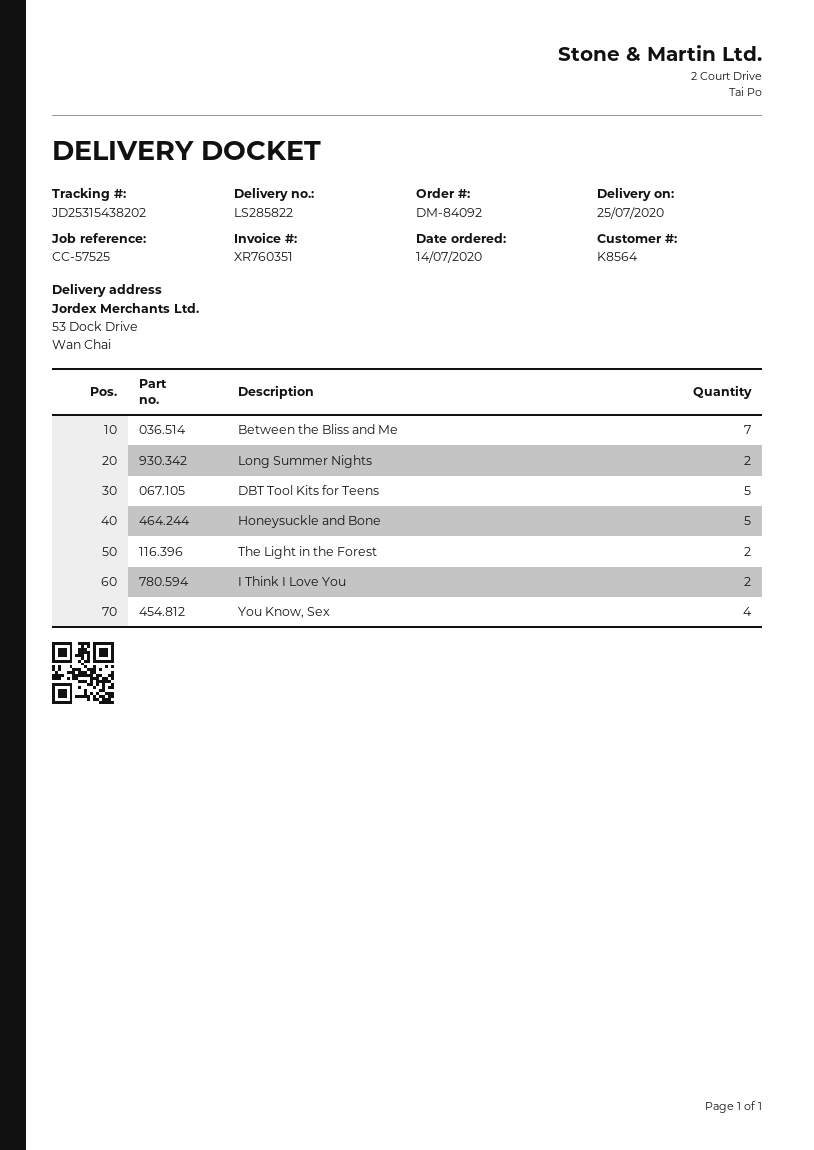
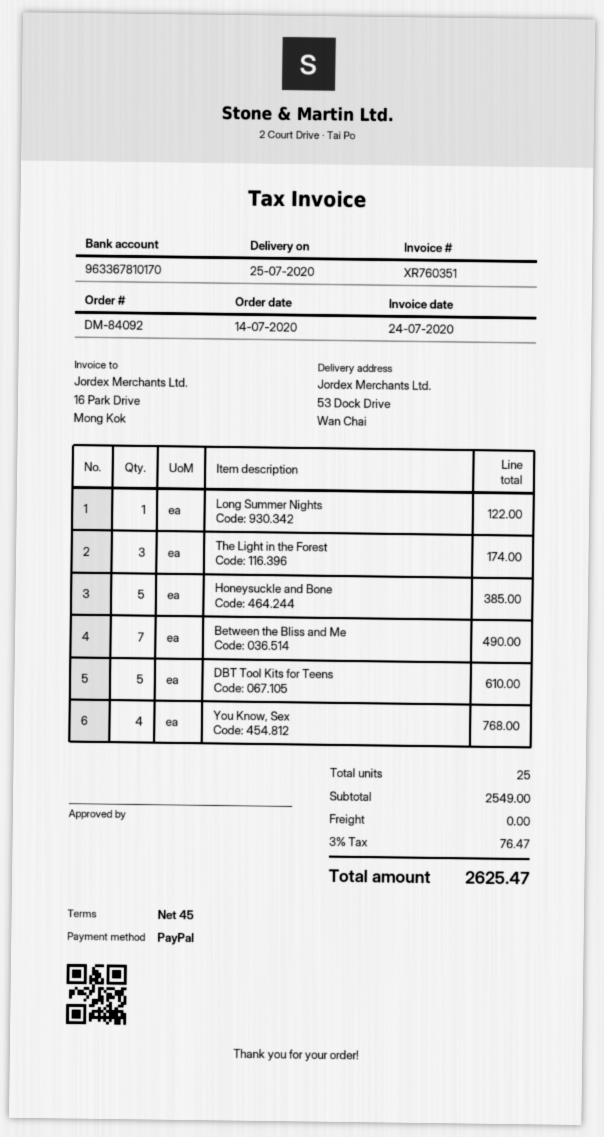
Long Summer Nights: 2 -> 1
The Light in the Forest: 2 -> 3
I Think I Love You: 2 -> none

